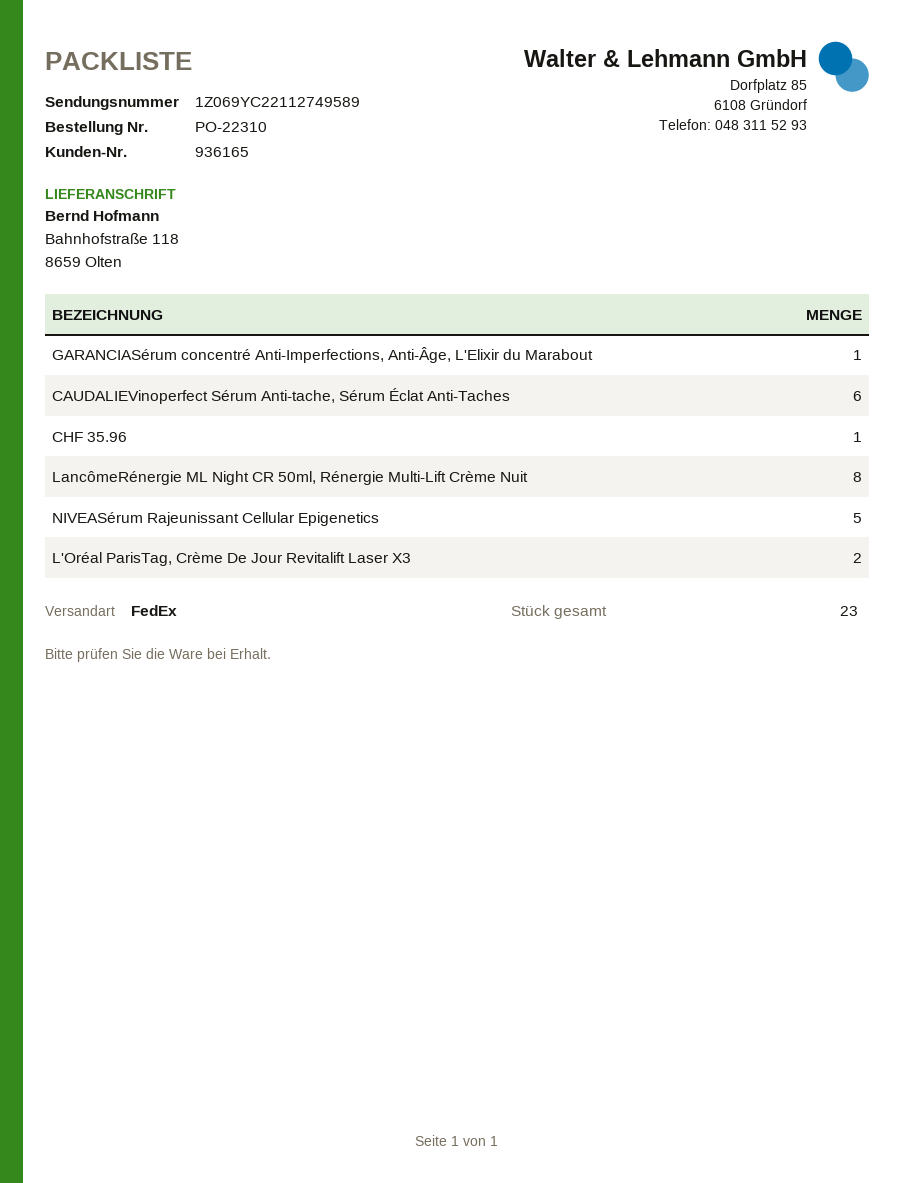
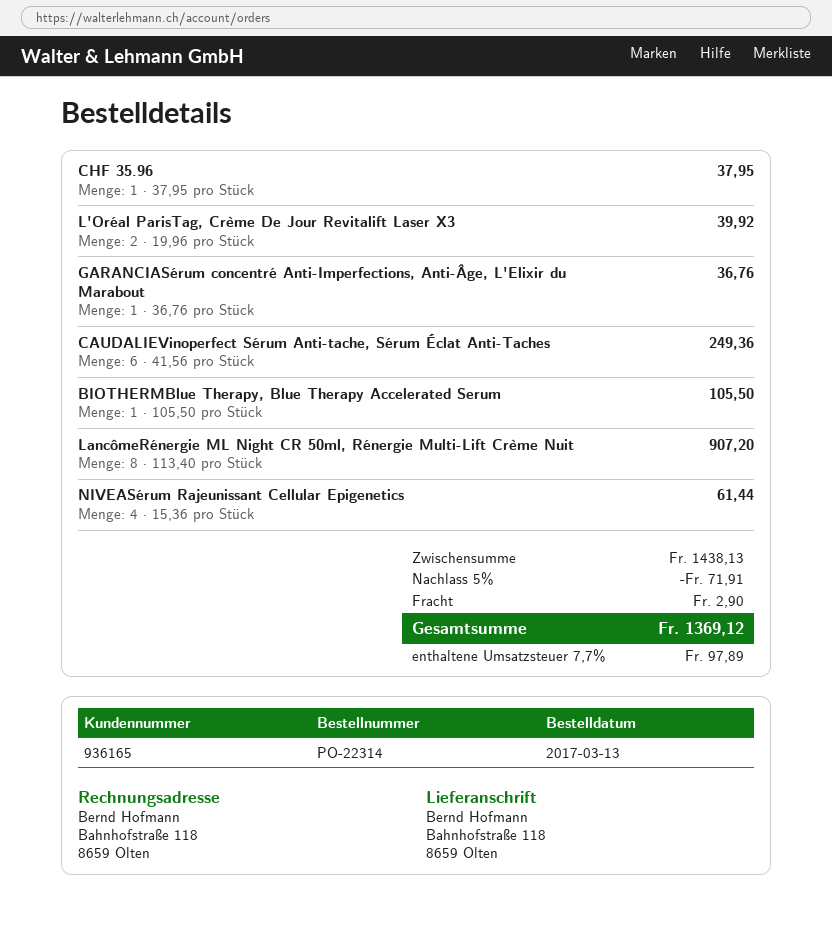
order number: PO-22310 -> PO-22314
NIVEASérum Rajeunissant Cellular Epigenetics: 5 -> 4
BIOTHERMBlue Therapy, Blue Therapy Accelerated Serum: none -> 1

